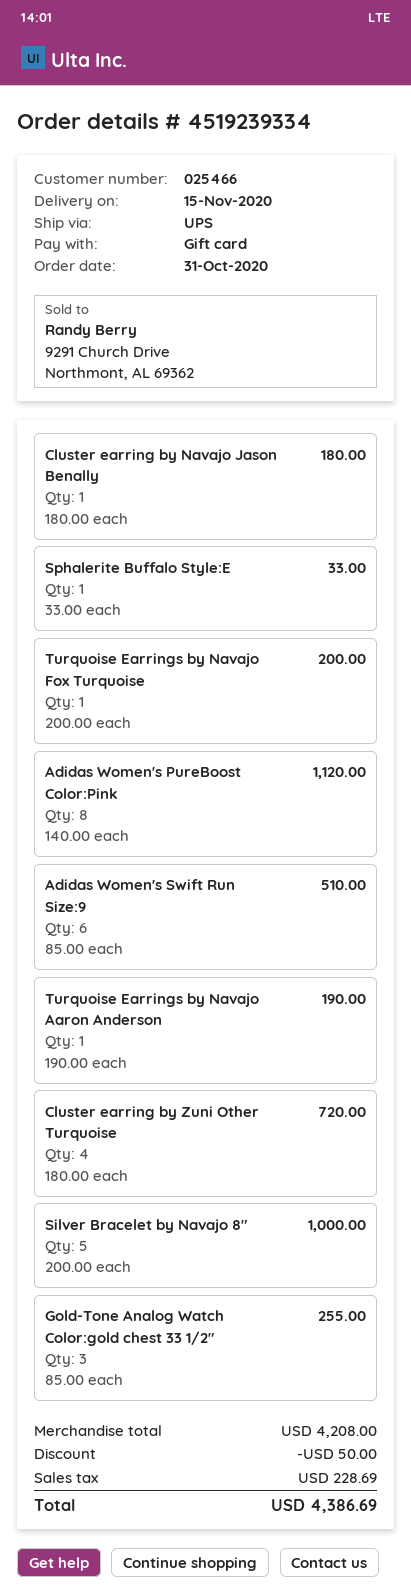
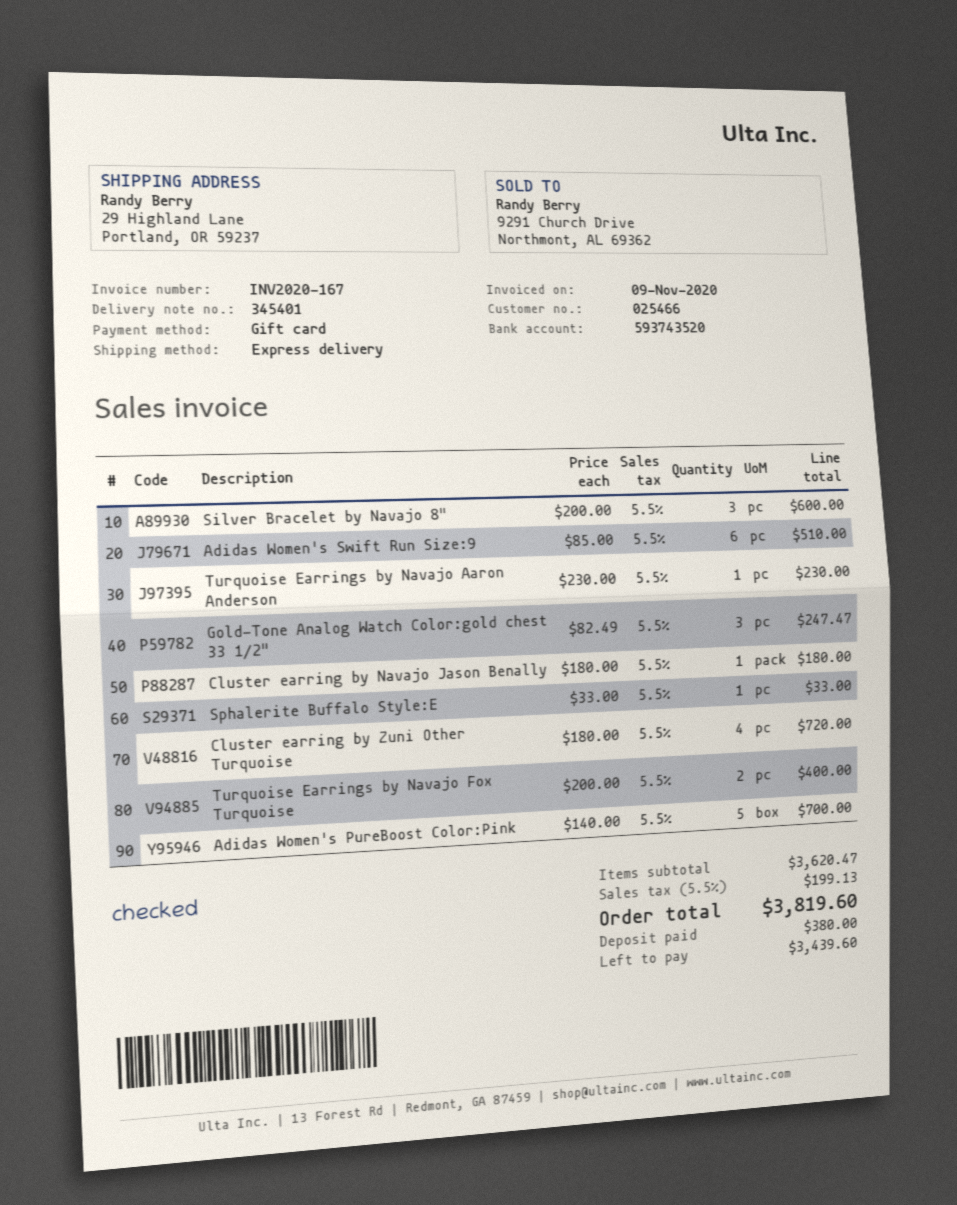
shipping method: UPS -> express
Turquoise Earrings by Navajo Fox Turquoise: 1 x 200.00 = 200.00 -> 2 x 200.00 = 400.00
Adidas Women's PureBoost Color:Pink: 8 x 140.00 = 1120.00 -> 5 x 140.00 = 700.00
Turquoise Earrings by Navajo Aaron Anderson: 1 x 190.00 = 190.00 -> 1 x 230.00 = 230.00
Silver Bracelet by Navajo 8": 5 x 200.00 = 1000.00 -> 3 x 200.00 = 600.00
Gold-Tone Analog Watch Color:gold chest 33 1/2": 3 x 85.00 = 255.00 -> 3 x 82.49 = 247.47
subtotal: 4208.00 -> 3620.47
discount: 50.00 -> none
tax: 228.69 -> 199.13
total: 4386.69 -> 3819.60

